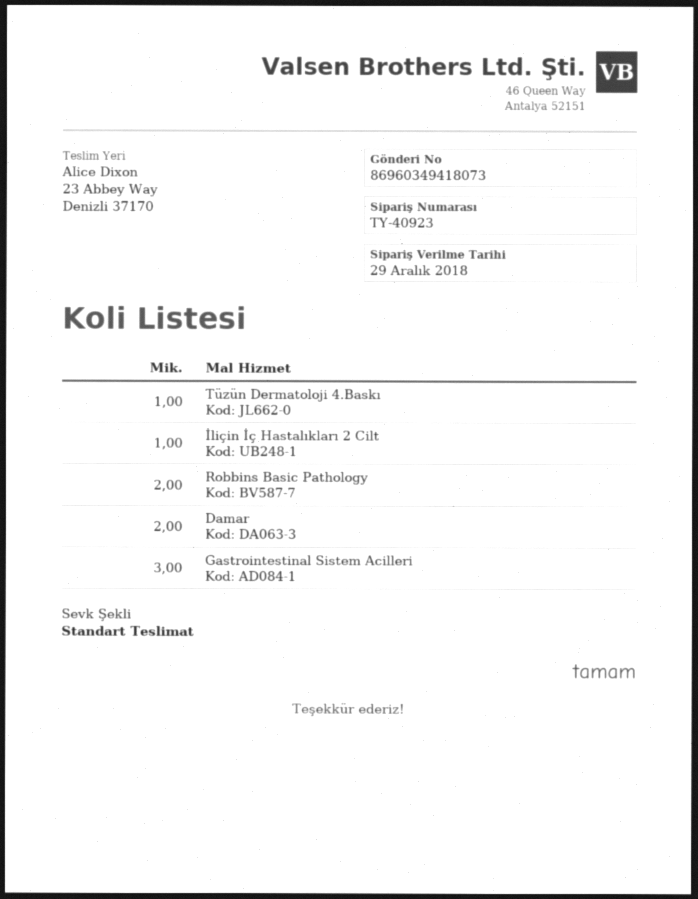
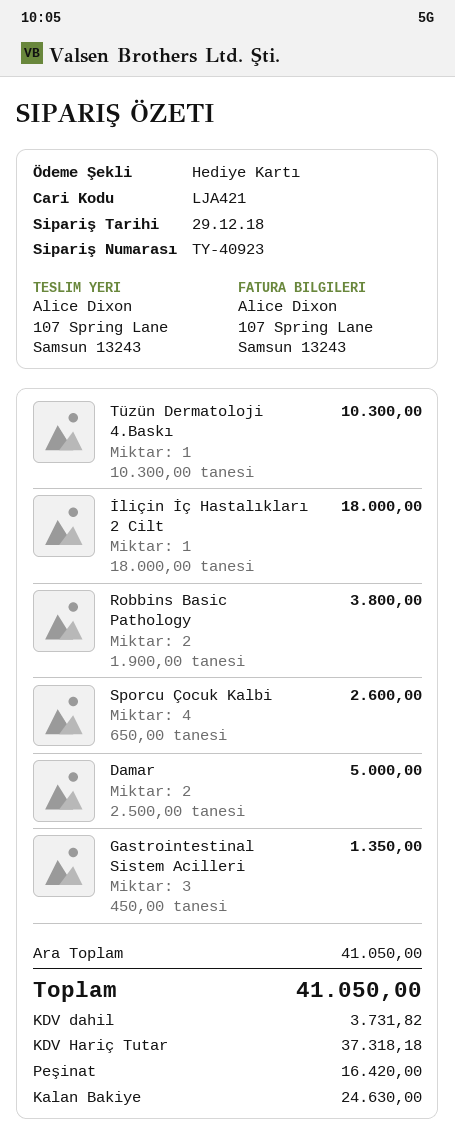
ship to: 23 Abbey Way, Denizli 37170 -> 107 Spring Lane, Samsun 13243
Sporcu Çocuk Kalbi: none -> 4

